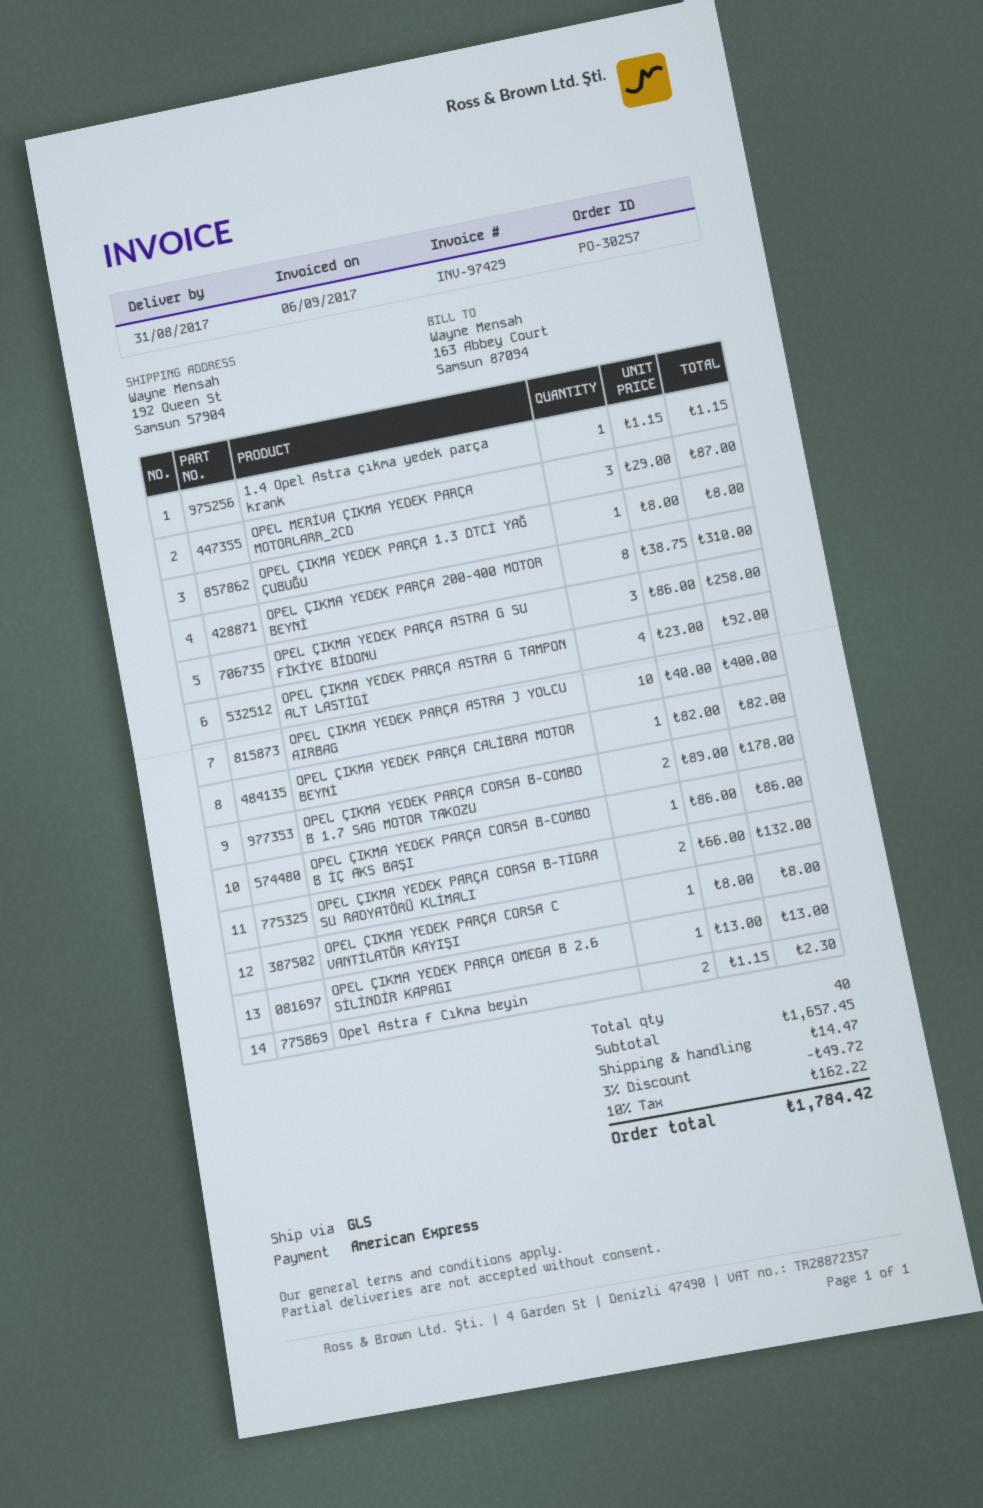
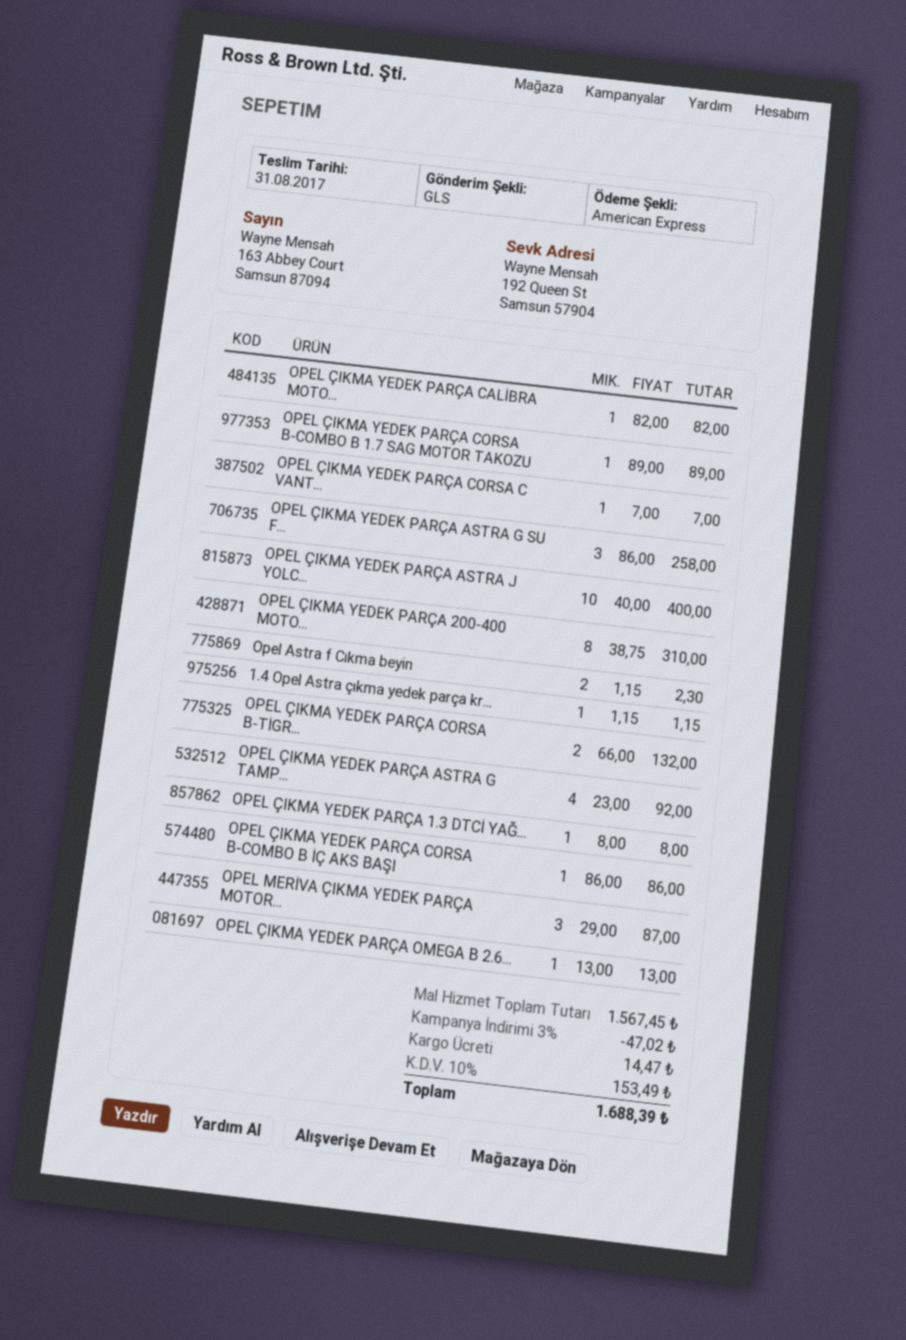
OPEL ÇIKMA YEDEK PARÇA CORSA B-COMBO B 1.7 SAG MOTOR TAKOZU: 2 x 89.00 = 178.00 -> 1 x 89.00 = 89.00
OPEL ÇIKMA YEDEK PARÇA CORSA C VANTİLATÖR KAYIŞI: 1 x 8.00 = 8.00 -> 1 x 7.00 = 7.00
subtotal: 1657.45 -> 1567.45
discount: 3% = 49.72 -> 3% = 47.02
tax: 10% = 162.22 -> 10% = 153.49
total: 1784.42 -> 1688.39

